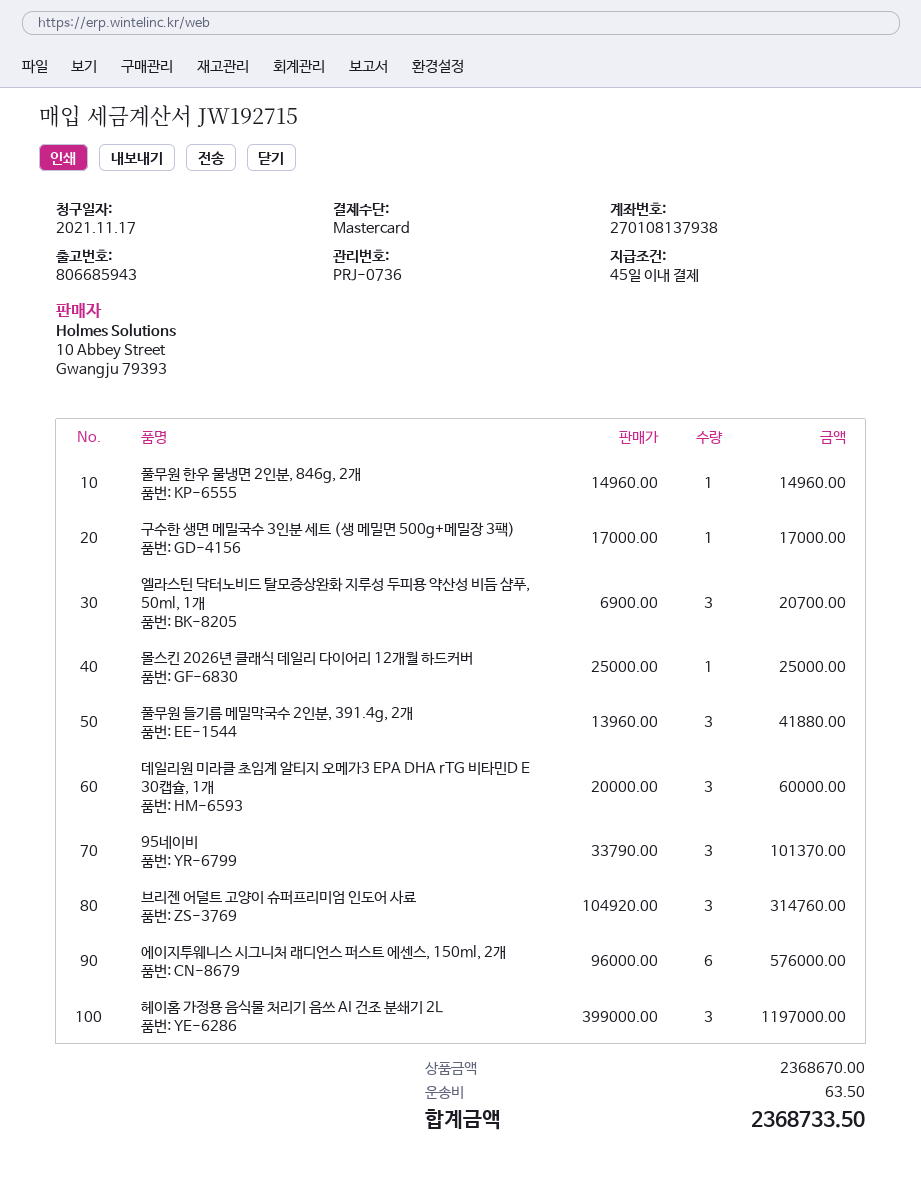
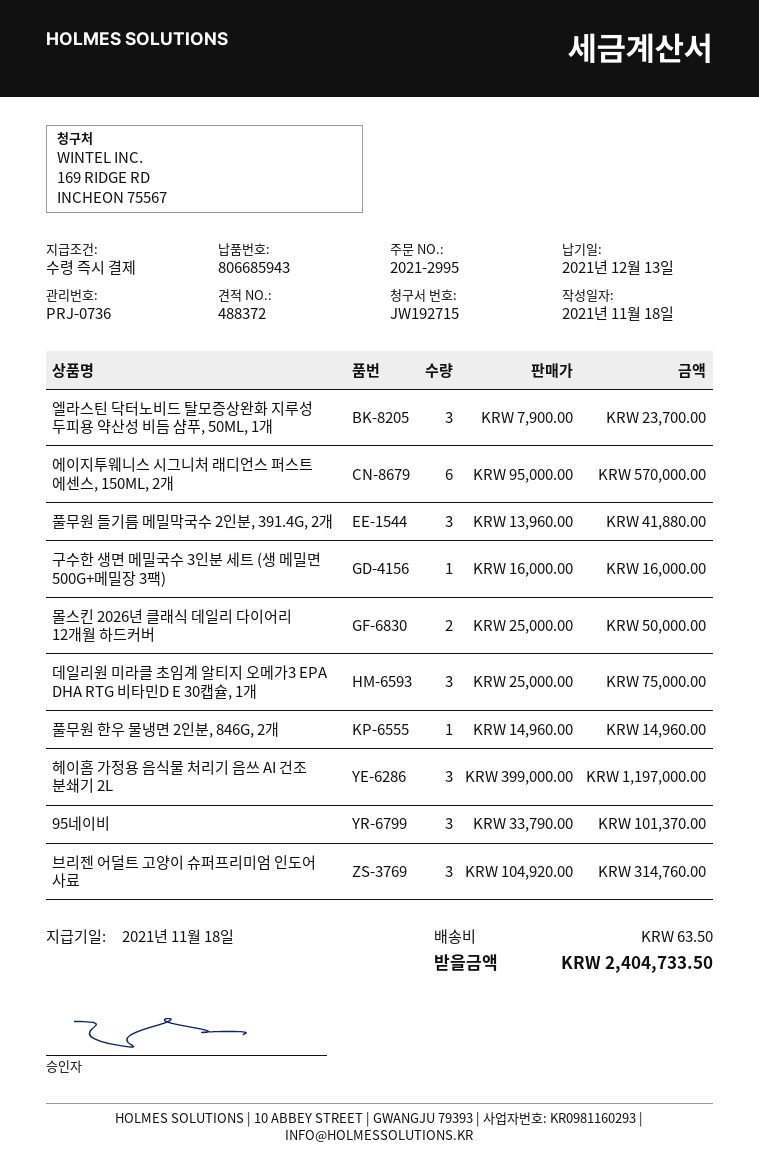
invoice date: 2021-11-17 -> 2021-11-18
payment terms: 45 days -> on receipt
구수한 생면 메밀국수 3인분 세트 (생 메밀면 500g+메밀장 3팩): 1 x 17000.00 = 17000.00 -> 1 x 16000.00 = 16000.00
엘라스틴 닥터노비드 탈모증상완화 지루성 두피용 약산성 비듬 샴푸, 50ml, 1개: 3 x 6900.00 = 20700.00 -> 3 x 7900.00 = 23700.00
몰스킨 2026년 클래식 데일리 다이어리 12개월 하드커버: 1 x 25000.00 = 25000.00 -> 2 x 25000.00 = 50000.00
데일리원 미라클 초임계 알티지 오메가3 EPA DHA rTG 비타민D E 30캡슐, 1개: 3 x 20000.00 = 60000.00 -> 3 x 25000.00 = 75000.00
에이지투웨니스 시그니처 래디언스 퍼스트 에센스, 150ml, 2개: 6 x 96000.00 = 576000.00 -> 6 x 95000.00 = 570000.00
total: 2368733.50 -> 2404733.50

